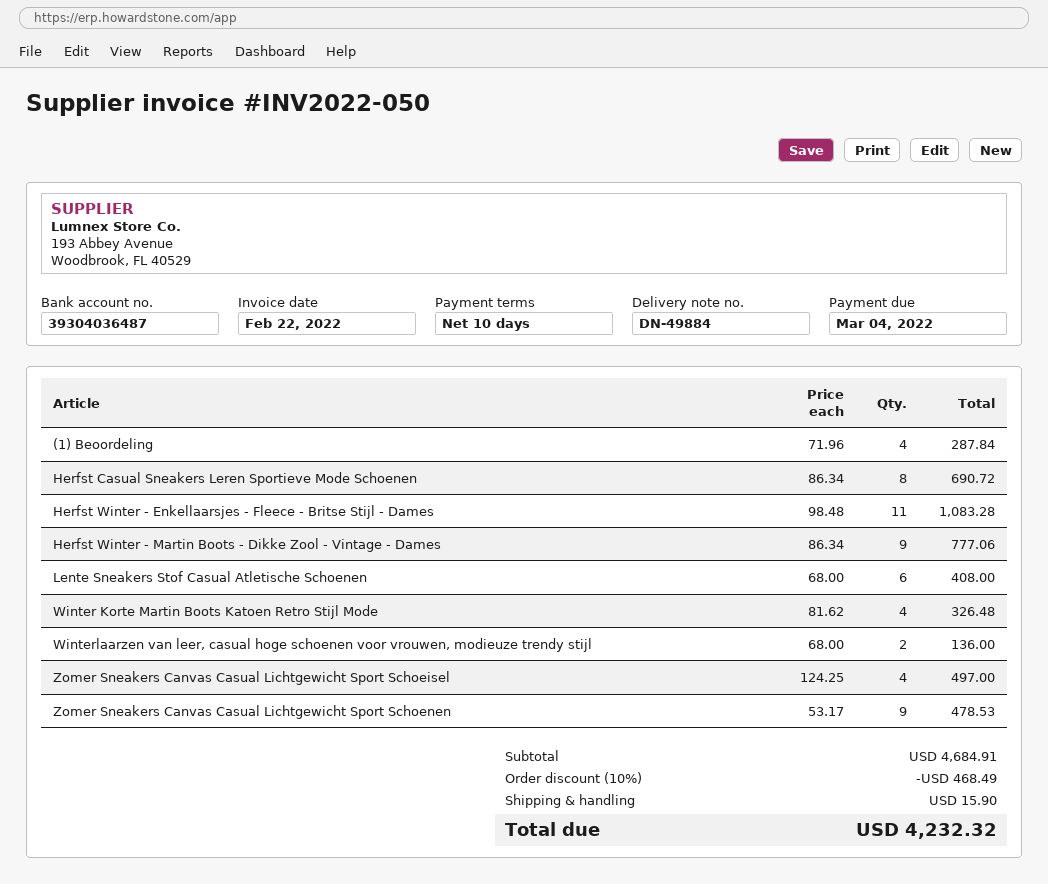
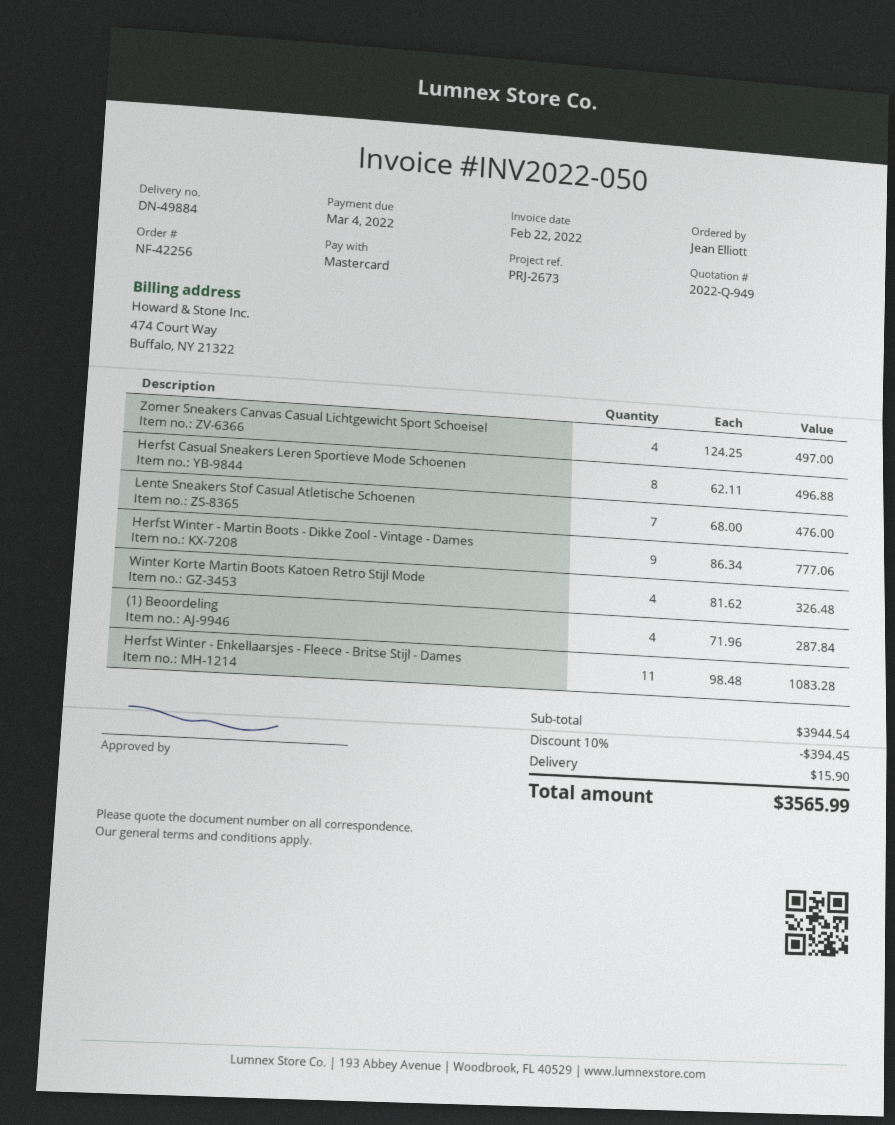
Herfst Casual Sneakers Leren Sportieve Mode Schoenen: 8 x 86.34 = 690.72 -> 8 x 62.11 = 496.88
Lente Sneakers Stof Casual Atletische Schoenen: 6 x 68.00 = 408.00 -> 7 x 68.00 = 476.00
Winterlaarzen van leer, casual hoge schoenen voor vrouwen, modieuze trendy stijl: 2 x 68.00 = 136.00 -> none
Zomer Sneakers Canvas Casual Lichtgewicht Sport Schoenen: 9 x 53.17 = 478.53 -> none
subtotal: 4684.91 -> 3944.54
discount: 10% = 468.49 -> 10% = 394.45
total: 4232.32 -> 3565.99

